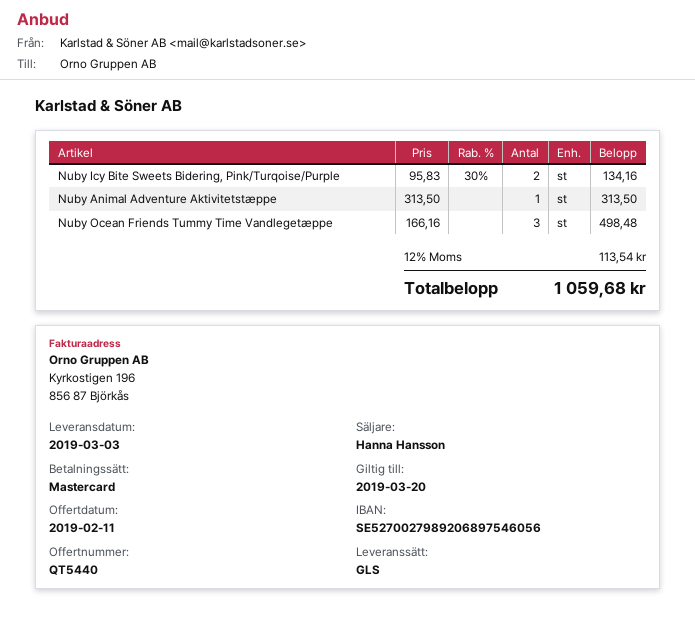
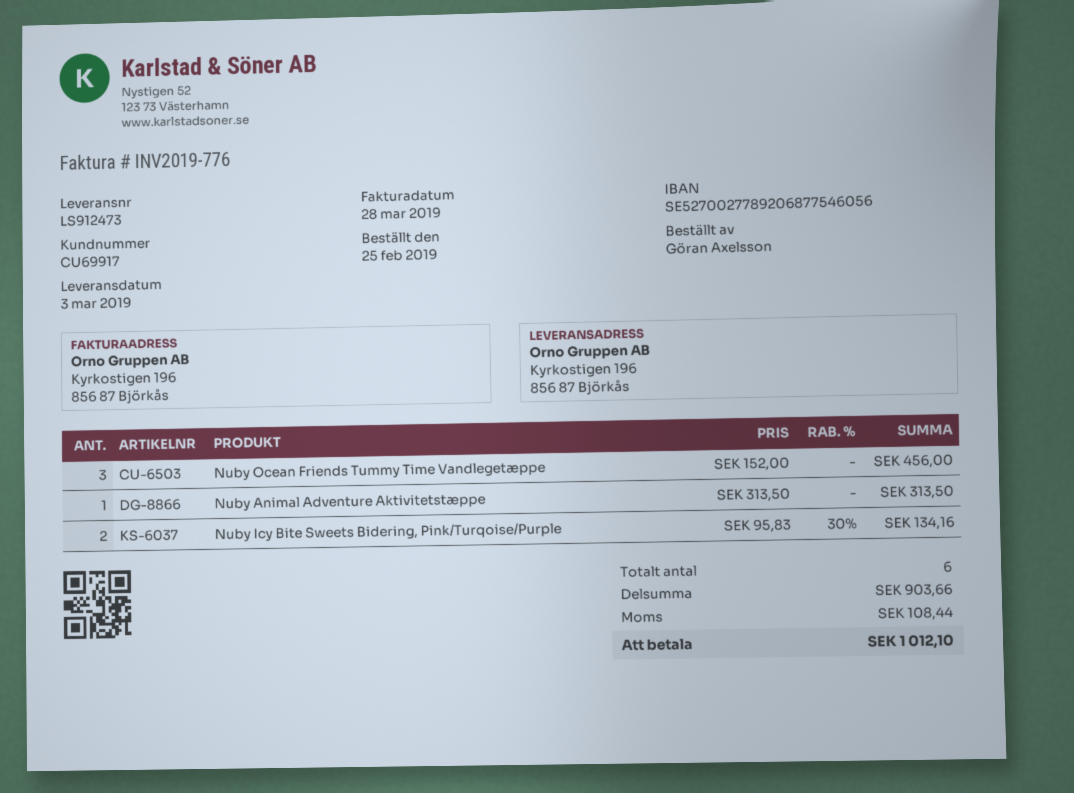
bank account: SE5270027989206897546056 -> SE5270027789206877546056
Nuby Ocean Friends Tummy Time Vandlegetæppe: 3 x 166.16 = 498.48 -> 3 x 152.00 = 456.00
tax: 113.54 -> 108.44
total: 1059.68 -> 1012.10

